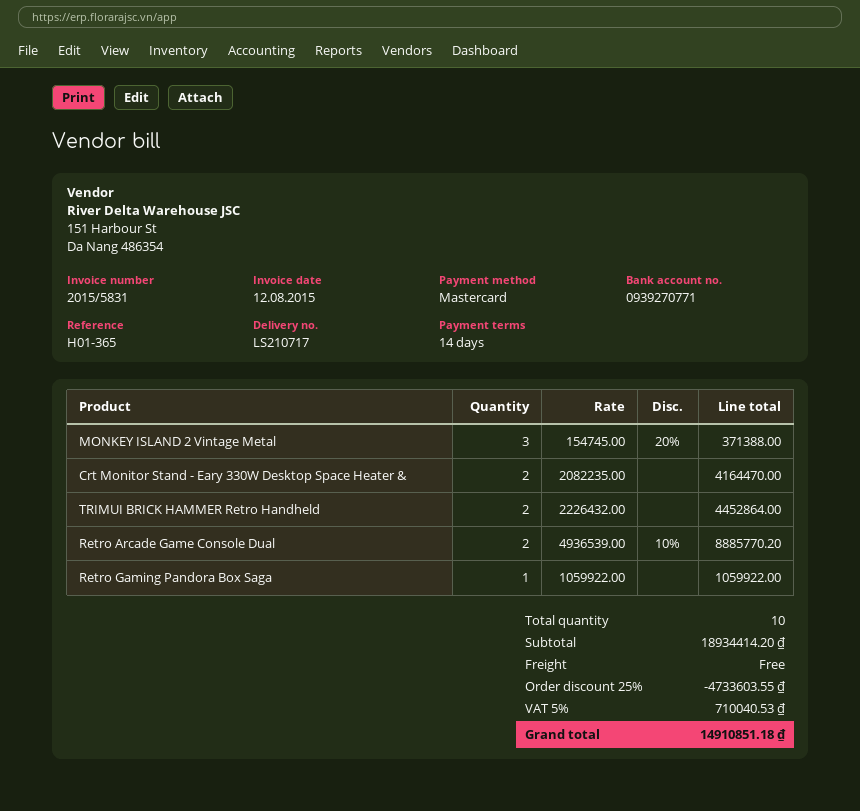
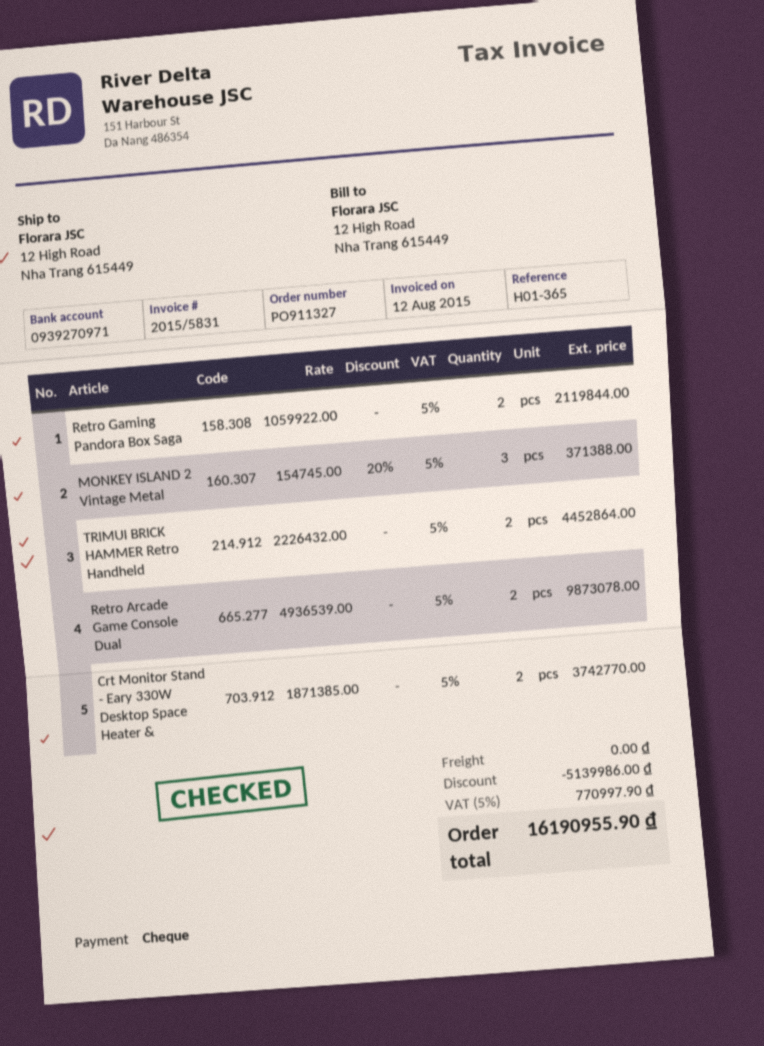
payment method: Mastercard -> cheque
bank account: 0939270771 -> 0939270971
Crt Monitor Stand - Eary 330W Desktop Space Heater &: 2 x 2082235.00 = 4164470.00 -> 2 x 1871385.00 = 3742770.00
Retro Arcade Game Console Dual: 2 x 4936539.00 - 10% = 8885770.20 -> 2 x 4936539.00 = 9873078.00
Retro Gaming Pandora Box Saga: 1 x 1059922.00 = 1059922.00 -> 2 x 1059922.00 = 2119844.00
discount: 4733603.55 -> 5139986.00
tax: 5% = 710040.53 -> 5% = 770997.90
total: 14910851.18 -> 16190955.90

